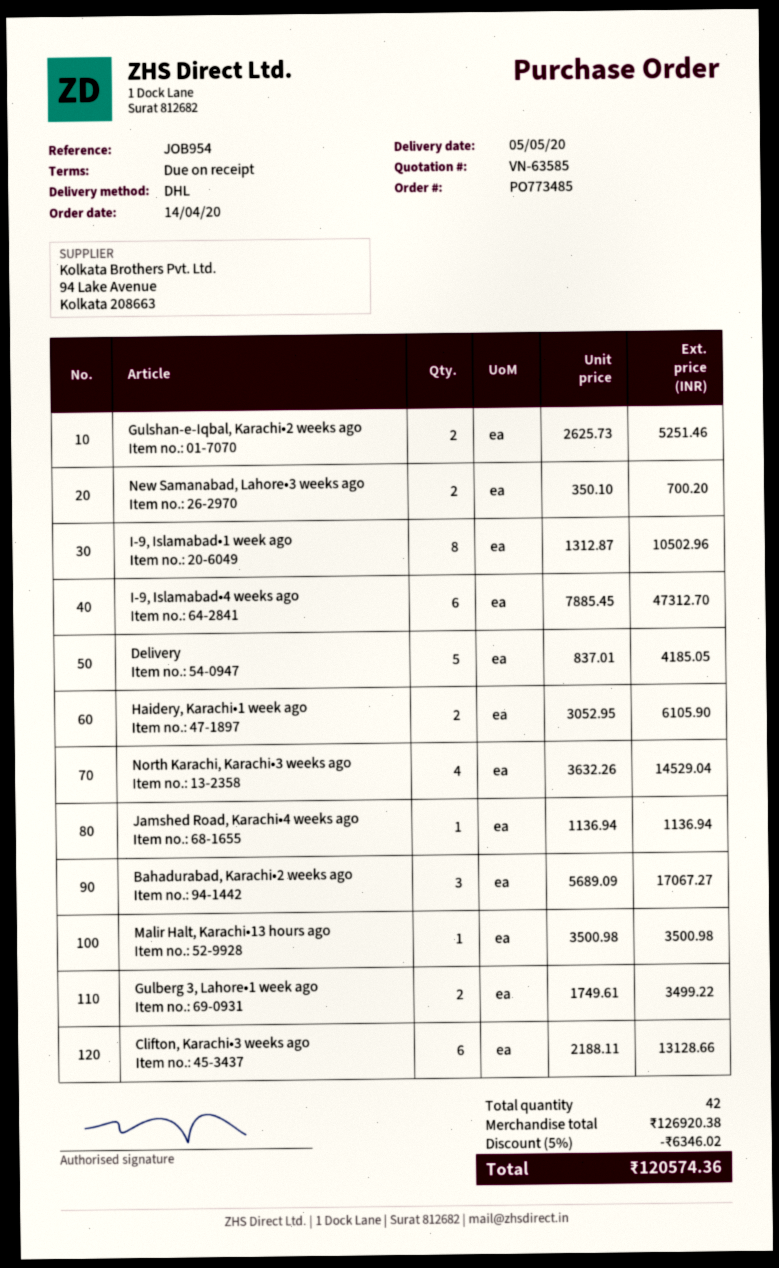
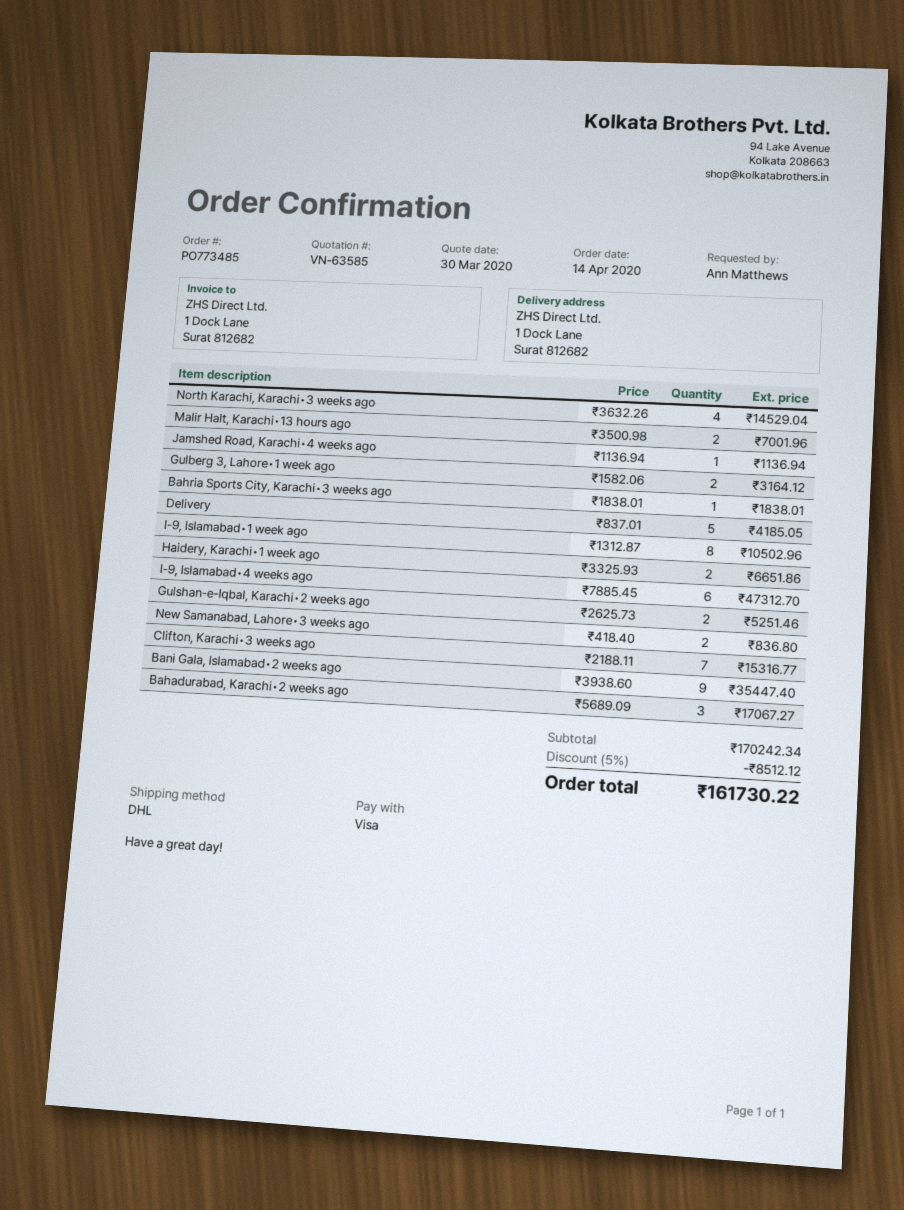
New Samanabad, Lahore•3 weeks ago: 2 x 350.10 = 700.20 -> 2 x 418.40 = 836.80
Haidery, Karachi•1 week ago: 2 x 3052.95 = 6105.90 -> 2 x 3325.93 = 6651.86
Malir Halt, Karachi•13 hours ago: 1 x 3500.98 = 3500.98 -> 2 x 3500.98 = 7001.96
Gulberg 3, Lahore•1 week ago: 2 x 1749.61 = 3499.22 -> 2 x 1582.06 = 3164.12
Clifton, Karachi•3 weeks ago: 6 x 2188.11 = 13128.66 -> 7 x 2188.11 = 15316.77
Bahria Sports City, Karachi•3 weeks ago: none -> 1 x 1838.01 = 1838.01
Bani Gala, Islamabad•2 weeks ago: none -> 9 x 3938.60 = 35447.40
subtotal: 126920.38 -> 170242.34
discount: 5% = 6346.02 -> 5% = 8512.12
total: 120574.36 -> 161730.22

